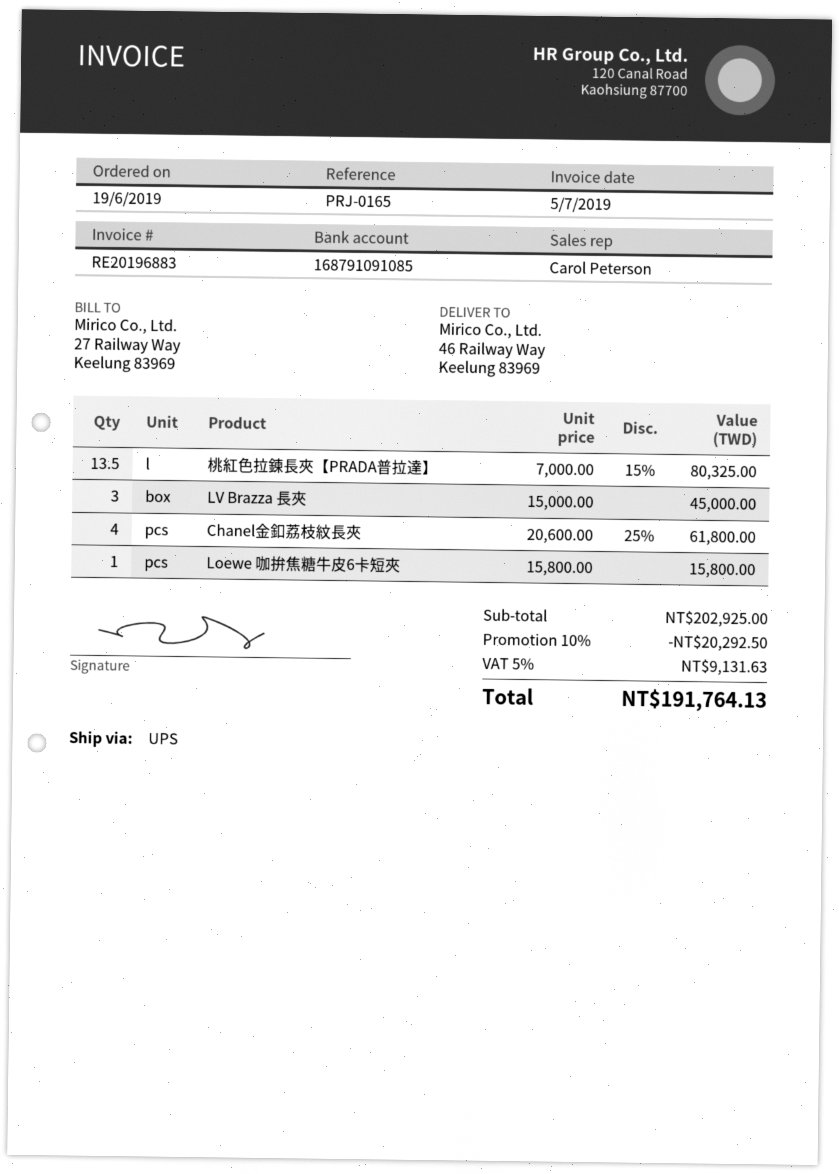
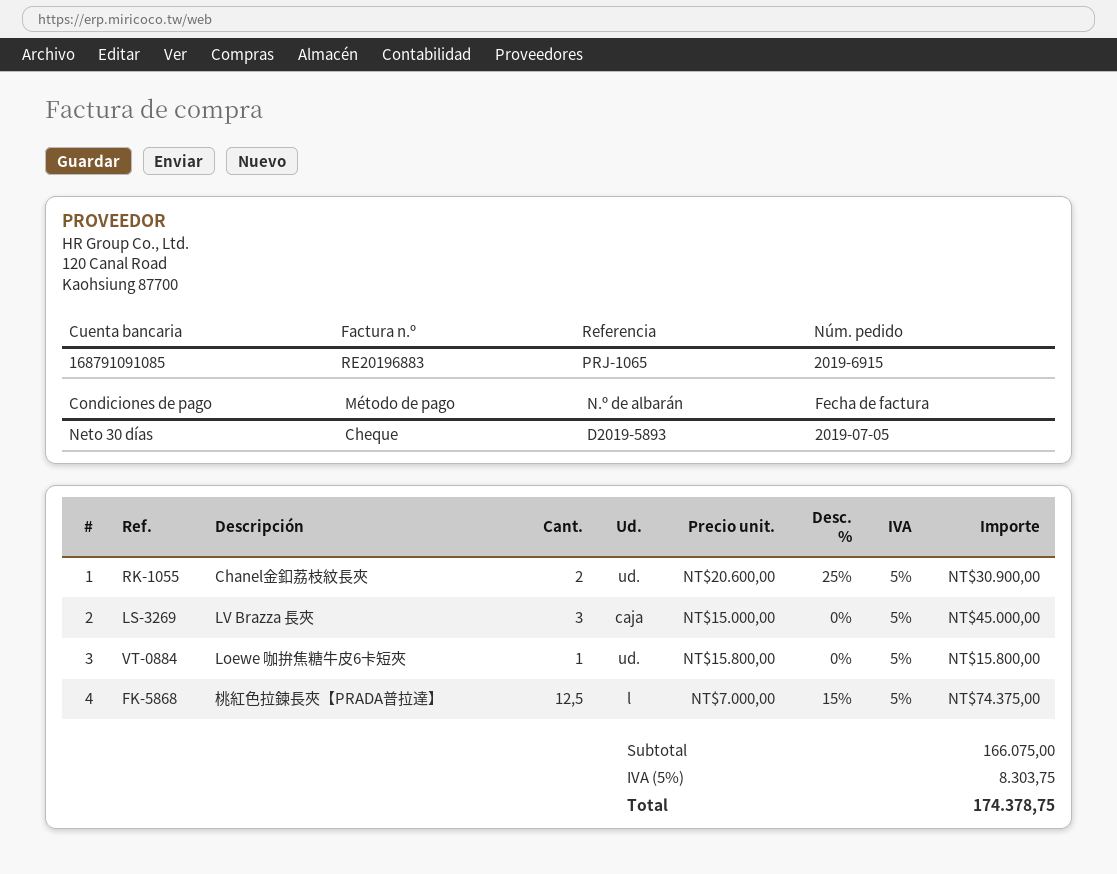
reference: PRJ-0165 -> PRJ-1065
桃紅色拉鍊長夾【PRADA普拉達】: 13.5 x 7000.00 - 15% = 80325.00 -> 12.5 x 7000.00 - 15% = 74375.00
Chanel金釦荔枝紋長夾: 4 x 20600.00 - 25% = 61800.00 -> 2 x 20600.00 - 25% = 30900.00
subtotal: 202925.00 -> 166075.00
discount: 10% = 20292.50 -> none
tax: 5% = 9131.63 -> 5% = 8303.75
total: 191764.13 -> 174378.75

